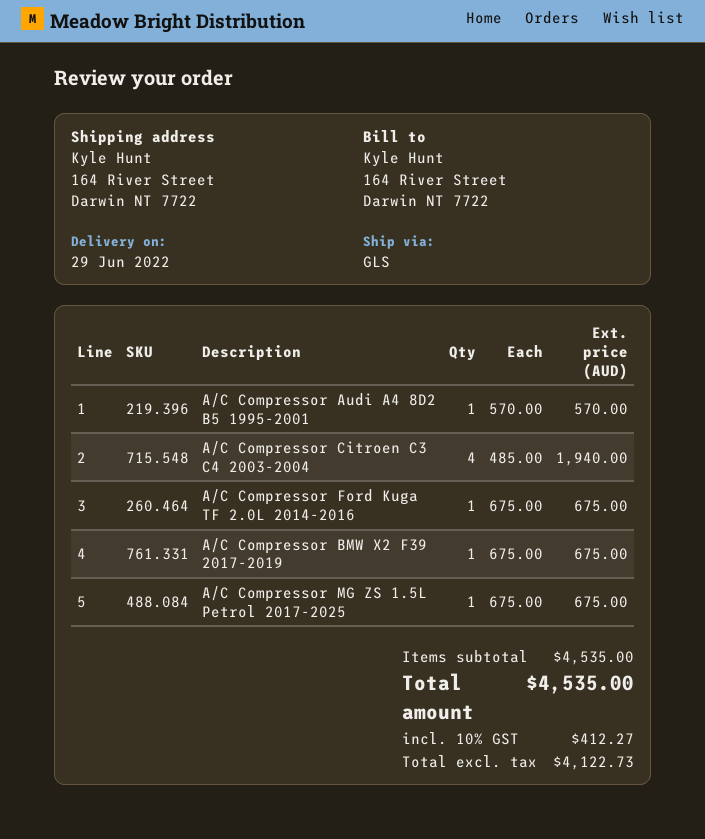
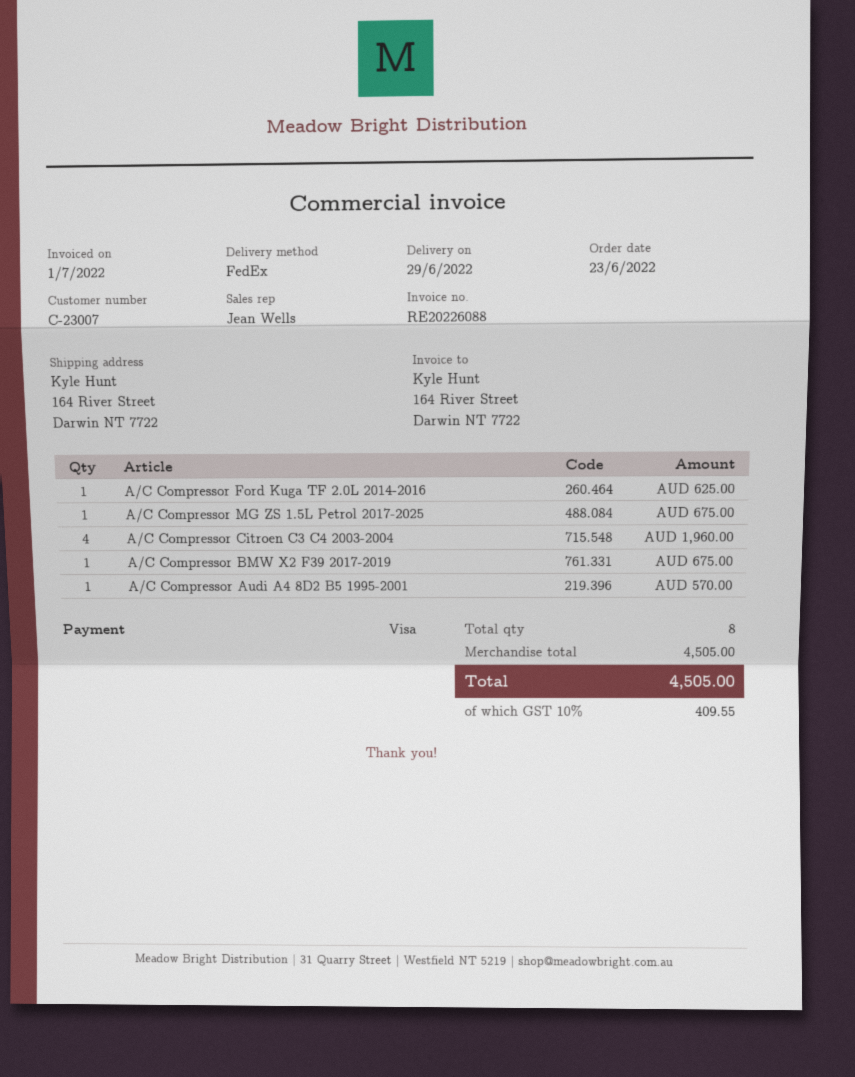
shipping method: GLS -> FedEx
A/C Compressor Citroen C3 C4 2003-2004: 4 for 1940.00 -> 4 for 1960.00
A/C Compressor Ford Kuga TF 2.0L 2014-2016: 1 for 675.00 -> 1 for 625.00
subtotal: 4535.00 -> 4505.00
tax: 10% = 412.27 -> 10% = 409.55
total: 4535.00 -> 4505.00

